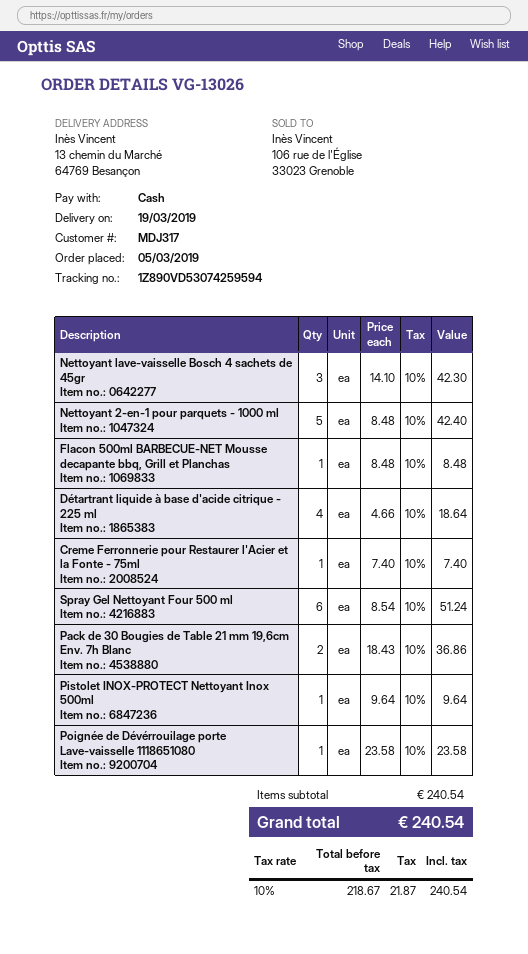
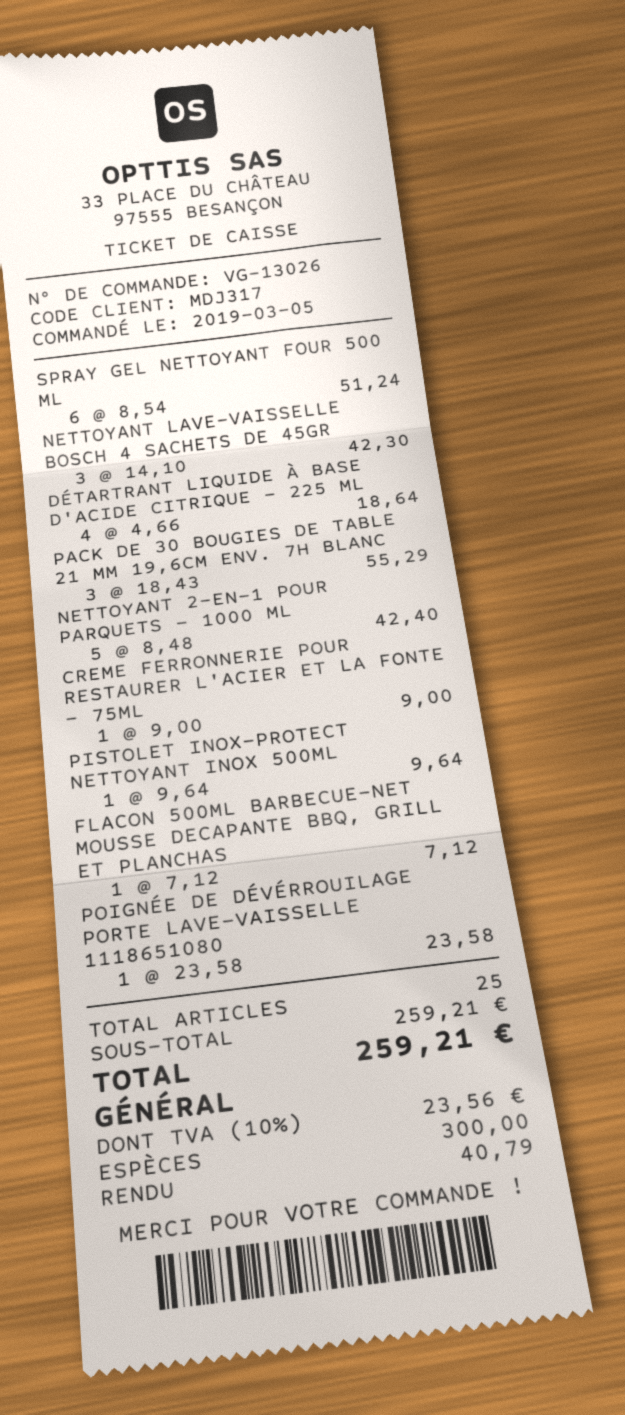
Flacon 500ml BARBECUE-NET Mousse decapante bbq, Grill et Planchas: 1 x 8.48 = 8.48 -> 1 x 7.12 = 7.12
Creme Ferronnerie pour Restaurer l'Acier et la Fonte - 75ml: 1 x 7.40 = 7.40 -> 1 x 9.00 = 9.00
Pack de 30 Bougies de Table 21 mm 19,6cm Env. 7h Blanc: 2 x 18.43 = 36.86 -> 3 x 18.43 = 55.29
subtotal: 240.54 -> 259.21
tax: 10% = 21.87 -> 10% = 23.56
total: 240.54 -> 259.21

